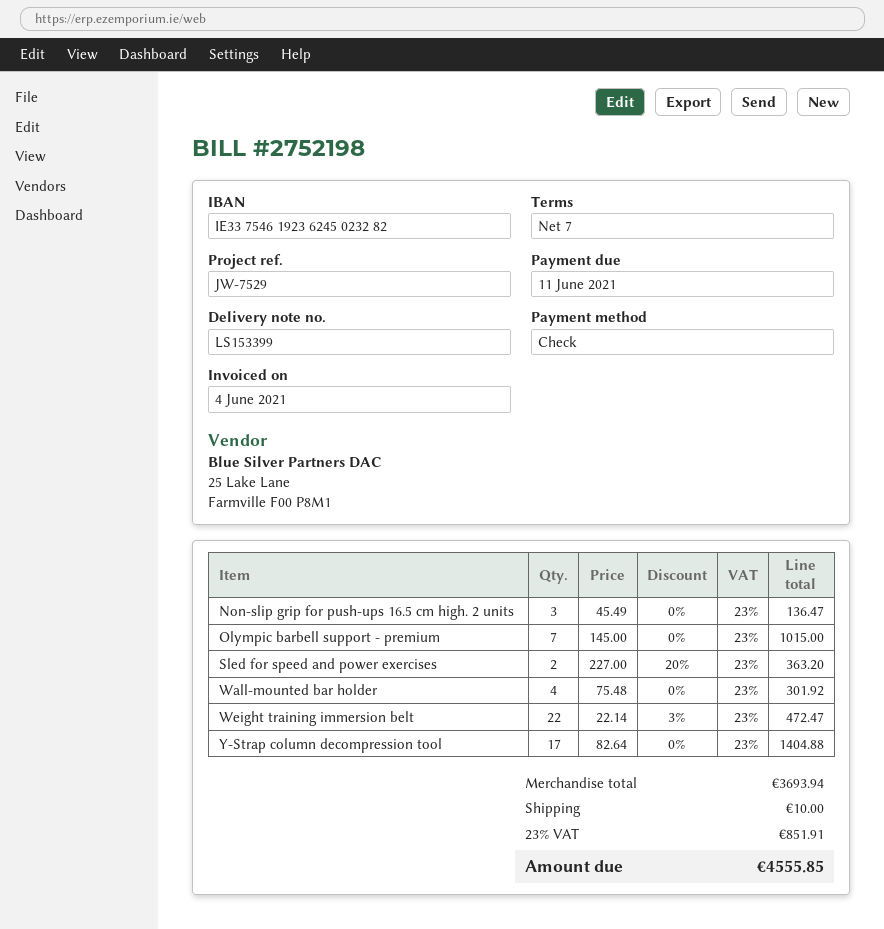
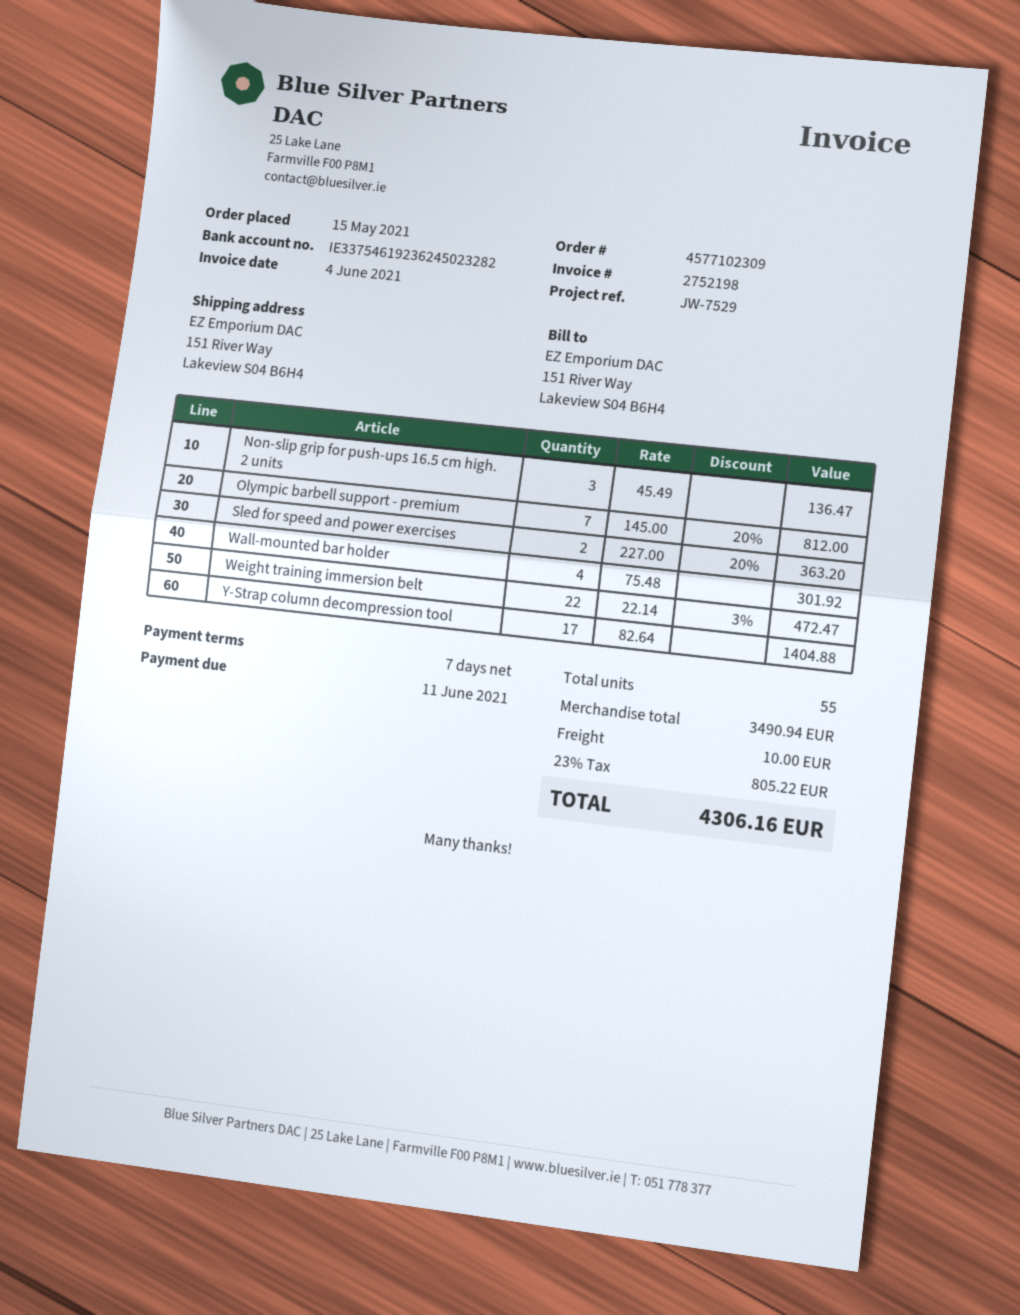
Olympic barbell support - premium: 7 x 145.00 = 1015.00 -> 7 x 145.00 - 20% = 812.00
subtotal: 3693.94 -> 3490.94
tax: 23% = 851.91 -> 23% = 805.22
total: 4555.85 -> 4306.16

